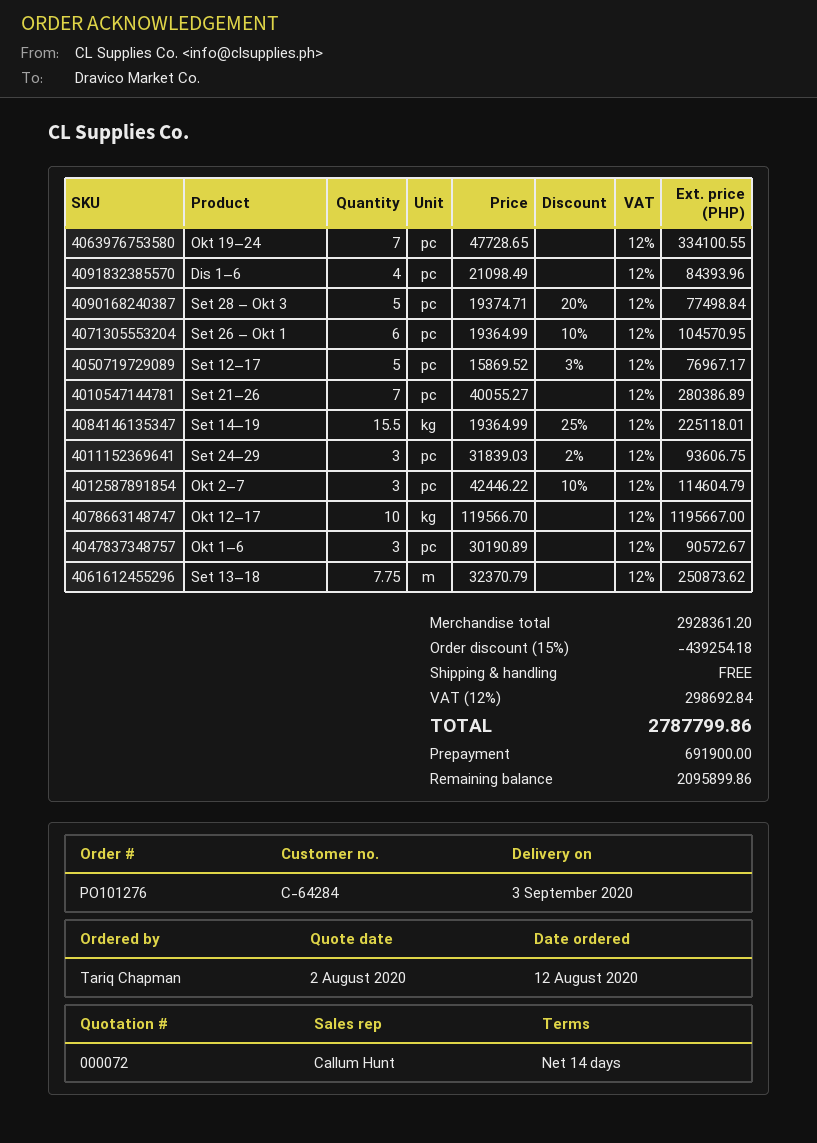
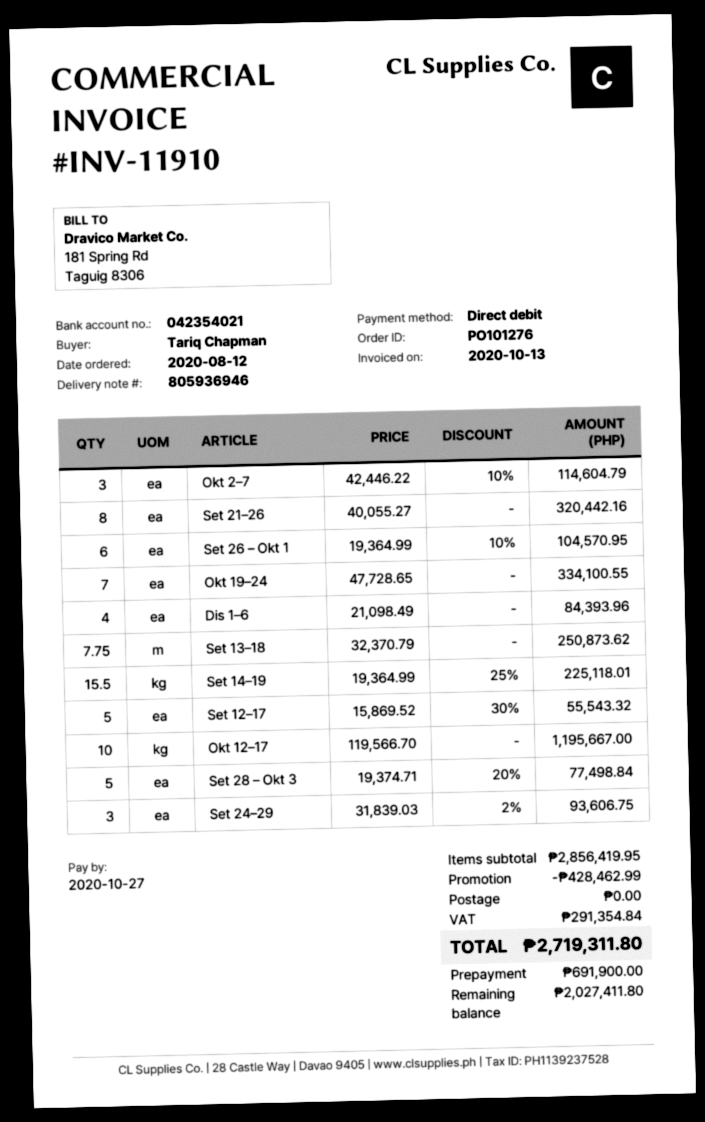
Set 12–17: 5 x 15869.52 - 3% = 76967.17 -> 5 x 15869.52 - 30% = 55543.32
Set 21–26: 7 x 40055.27 = 280386.89 -> 8 x 40055.27 = 320442.16
Okt 1–6: 3 x 30190.89 = 90572.67 -> none
subtotal: 2928361.20 -> 2856419.95
discount: 439254.18 -> 428462.99
tax: 298692.84 -> 291354.84
total: 2787799.86 -> 2719311.80
balance: 2095899.86 -> 2027411.80

